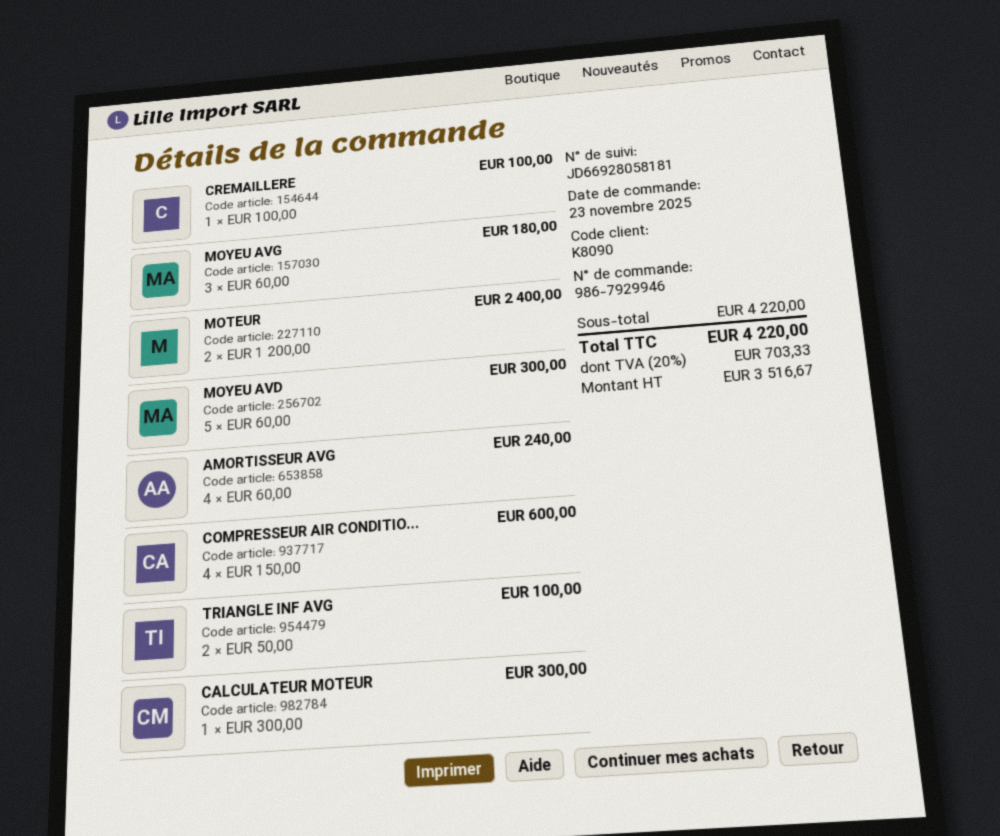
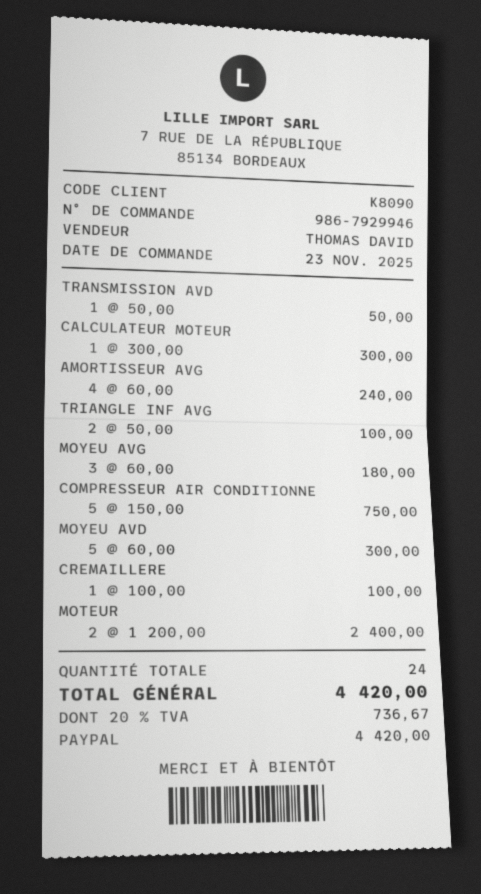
COMPRESSEUR AIR CONDITIO...: 4 x 150.00 = 600.00 -> 5 x 150.00 = 750.00
TRANSMISSION AVD: none -> 1 x 50.00 = 50.00
tax: 20% = 703.33 -> 20% = 736.67
total: 4220.00 -> 4420.00

